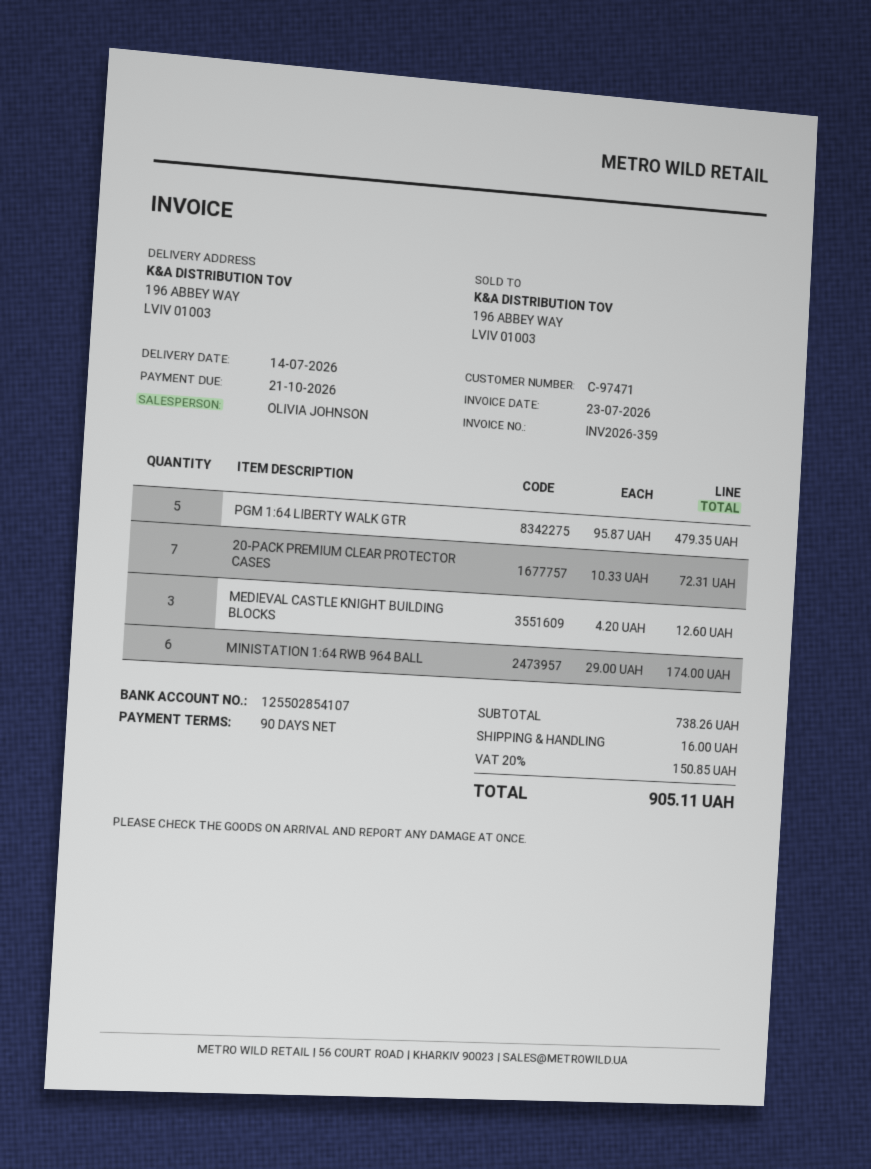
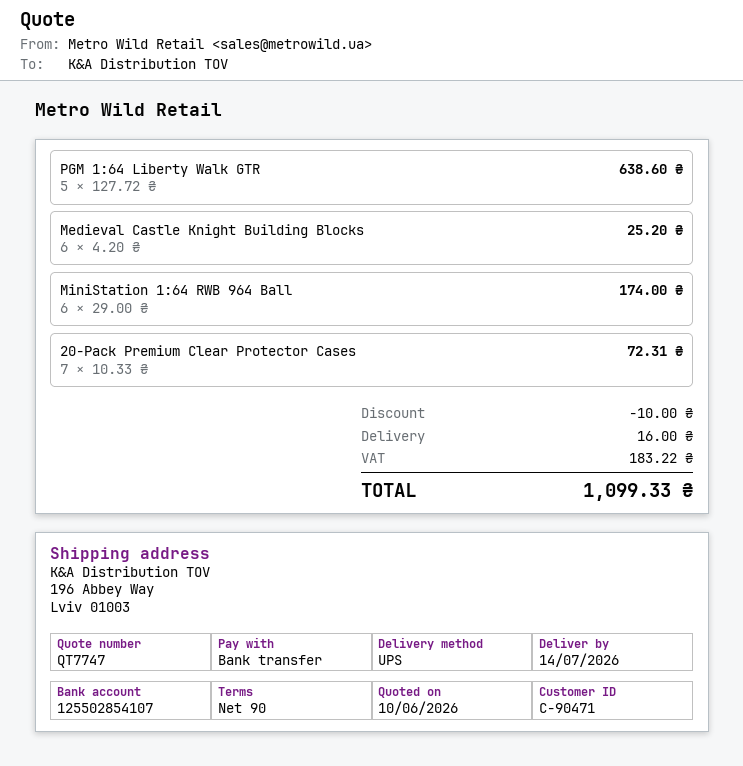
customer number: C-97471 -> C-90471
PGM 1:64 LIBERTY WALK GTR: 5 x 95.87 = 479.35 -> 5 x 127.72 = 638.60
MEDIEVAL CASTLE KNIGHT BUILDING BLOCKS: 3 x 4.20 = 12.60 -> 6 x 4.20 = 25.20
discount: none -> 10.00
tax: 150.85 -> 183.22
total: 905.11 -> 1099.33

